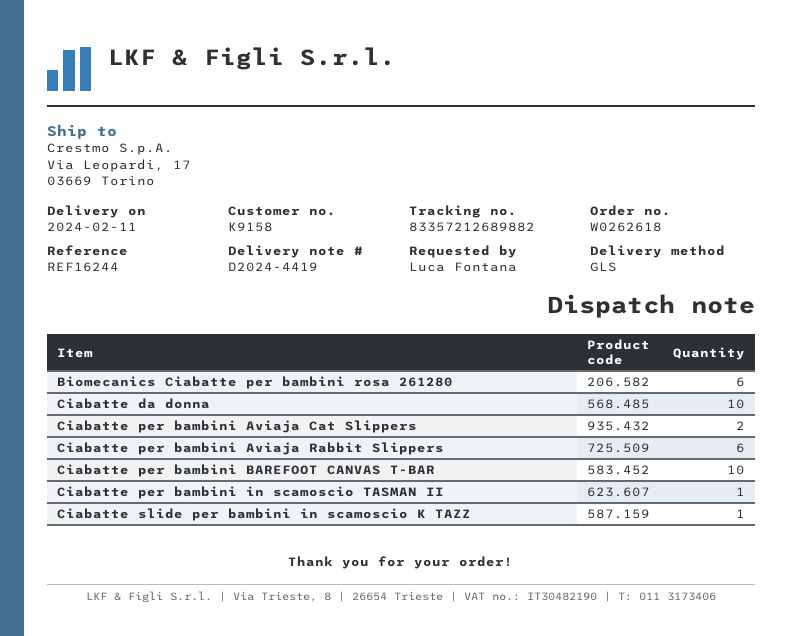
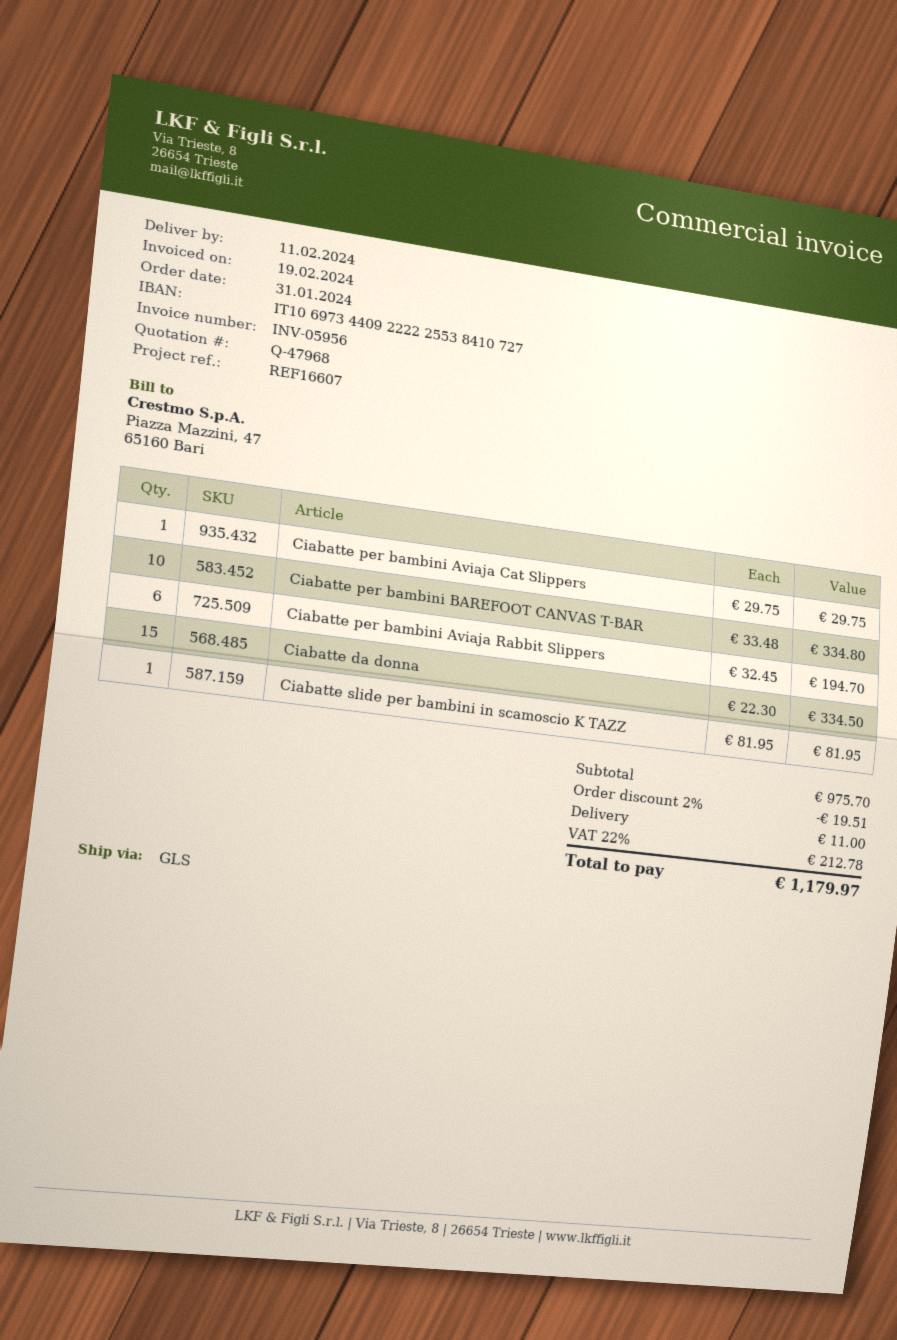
reference: REF16244 -> REF16607
Biomecanics Ciabatte per bambini rosa 261280: 6 -> none
Ciabatte da donna: 10 -> 15
Ciabatte per bambini Aviaja Cat Slippers: 2 -> 1
Ciabatte per bambini in scamoscio TASMAN II: 1 -> none

